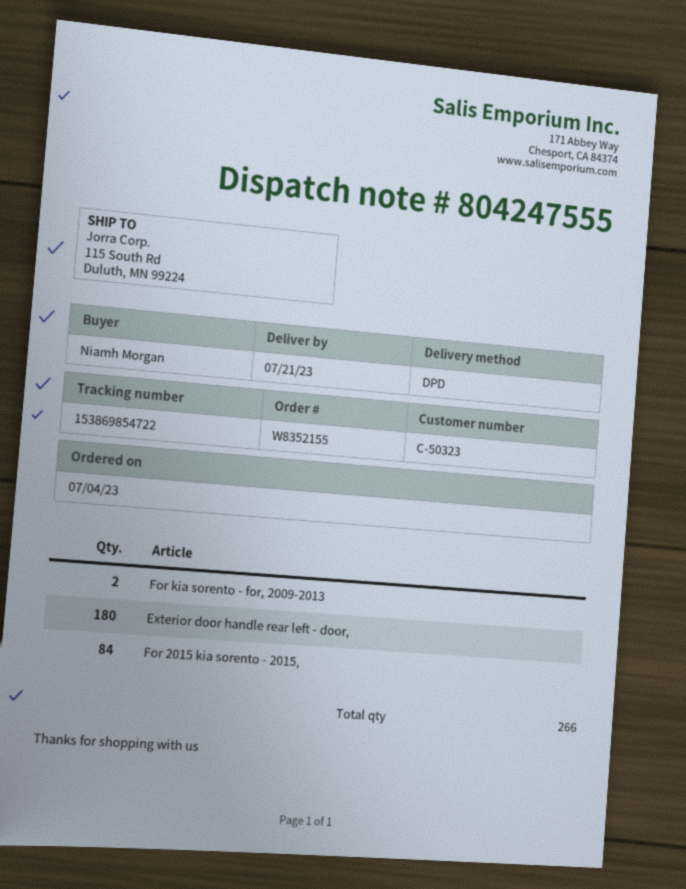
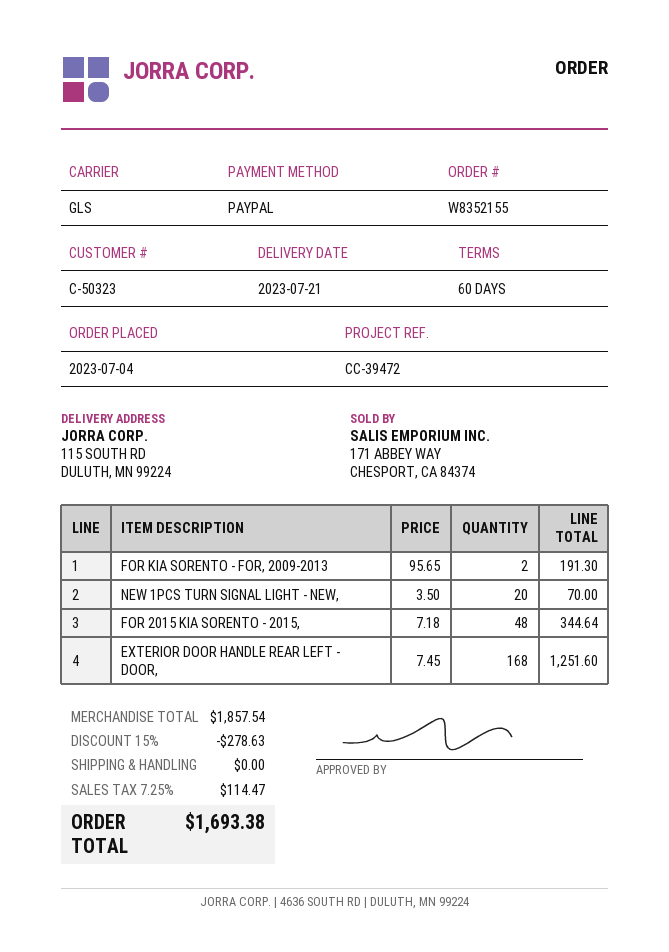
shipping method: DPD -> GLS
Exterior door handle rear left - door,: 180 -> 168
For 2015 kia sorento - 2015,: 84 -> 48
NEW 1PCS TURN SIGNAL LIGHT - NEW,: none -> 20

